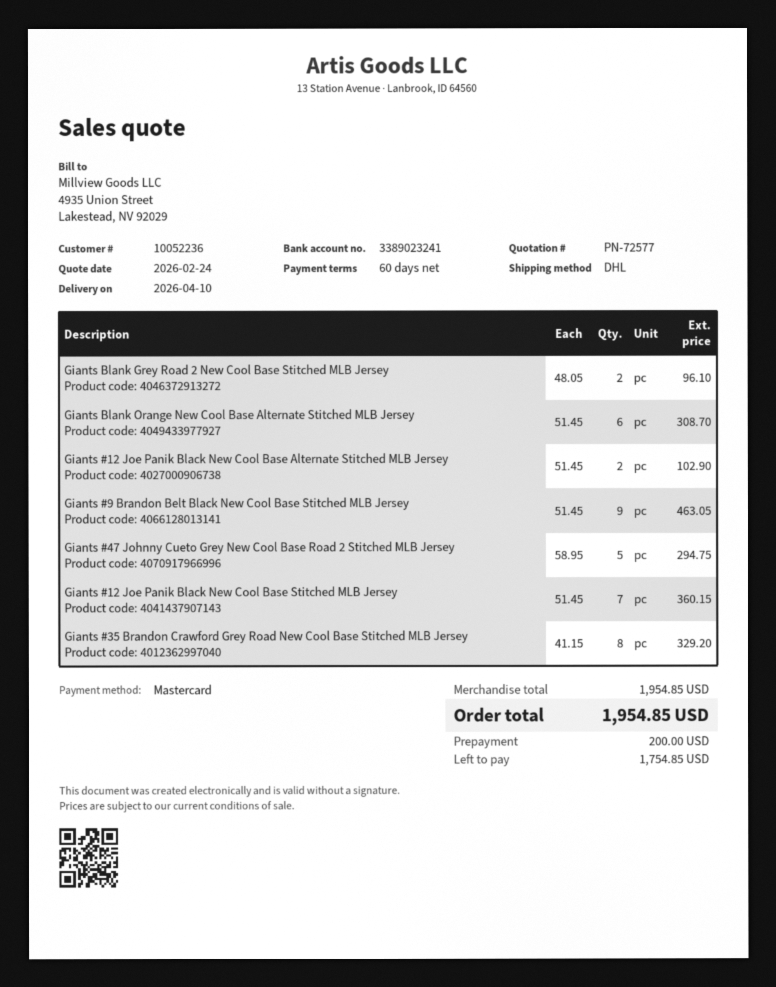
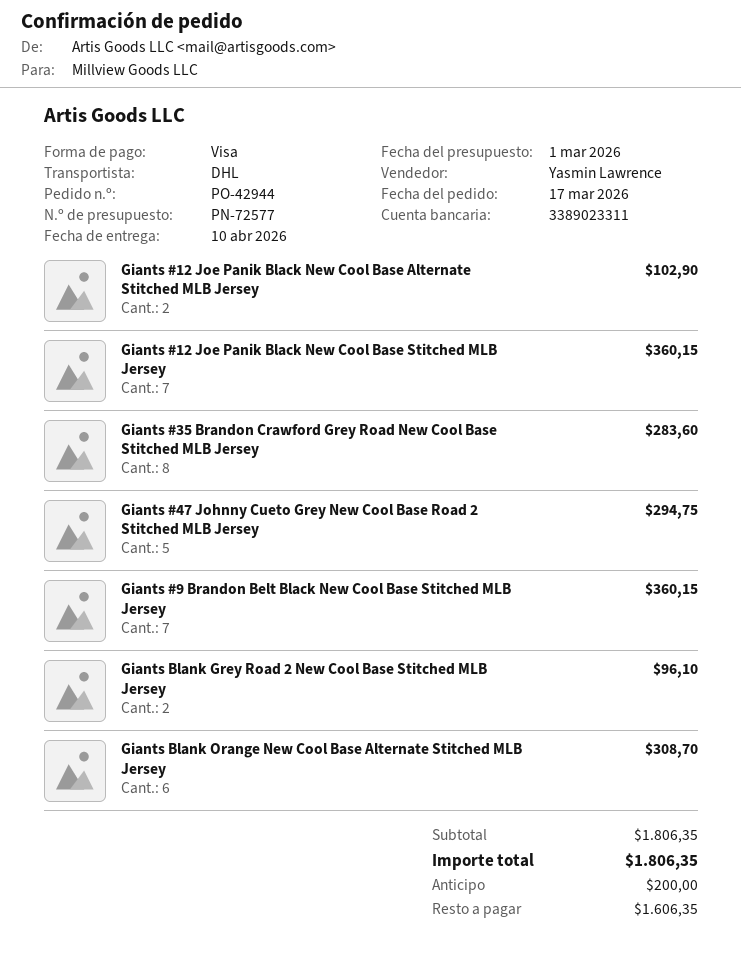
quote date: 2026-02-24 -> 2026-03-01
payment method: Mastercard -> Visa
bank account: 3389023241 -> 3389023311
Giants #9 Brandon Belt Black New Cool Base Stitched MLB Jersey: 9 for 463.05 -> 7 for 360.15
Giants #35 Brandon Crawford Grey Road New Cool Base Stitched MLB Jersey: 8 for 329.20 -> 8 for 283.60
subtotal: 1954.85 -> 1806.35
total: 1954.85 -> 1806.35
balance: 1754.85 -> 1606.35

